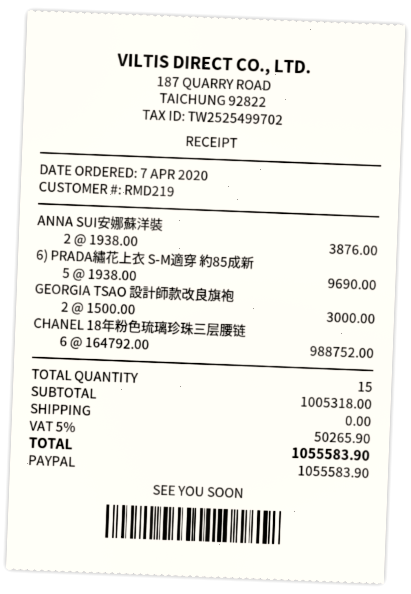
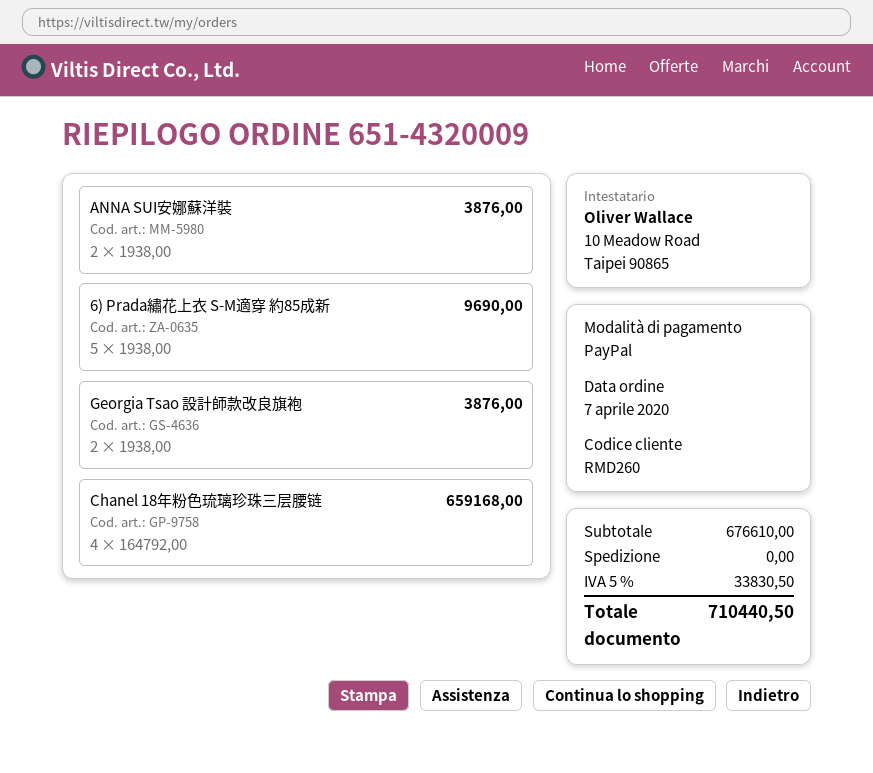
customer number: RMD219 -> RMD260
GEORGIA TSAO 設計師款改良旗袍: 2 x 1500.00 = 3000.00 -> 2 x 1938.00 = 3876.00
CHANEL 18年粉色琉璃珍珠三层腰链: 6 x 164792.00 = 988752.00 -> 4 x 164792.00 = 659168.00
subtotal: 1005318.00 -> 676610.00
tax: 5% = 50265.90 -> 5% = 33830.50
total: 1055583.90 -> 710440.50

